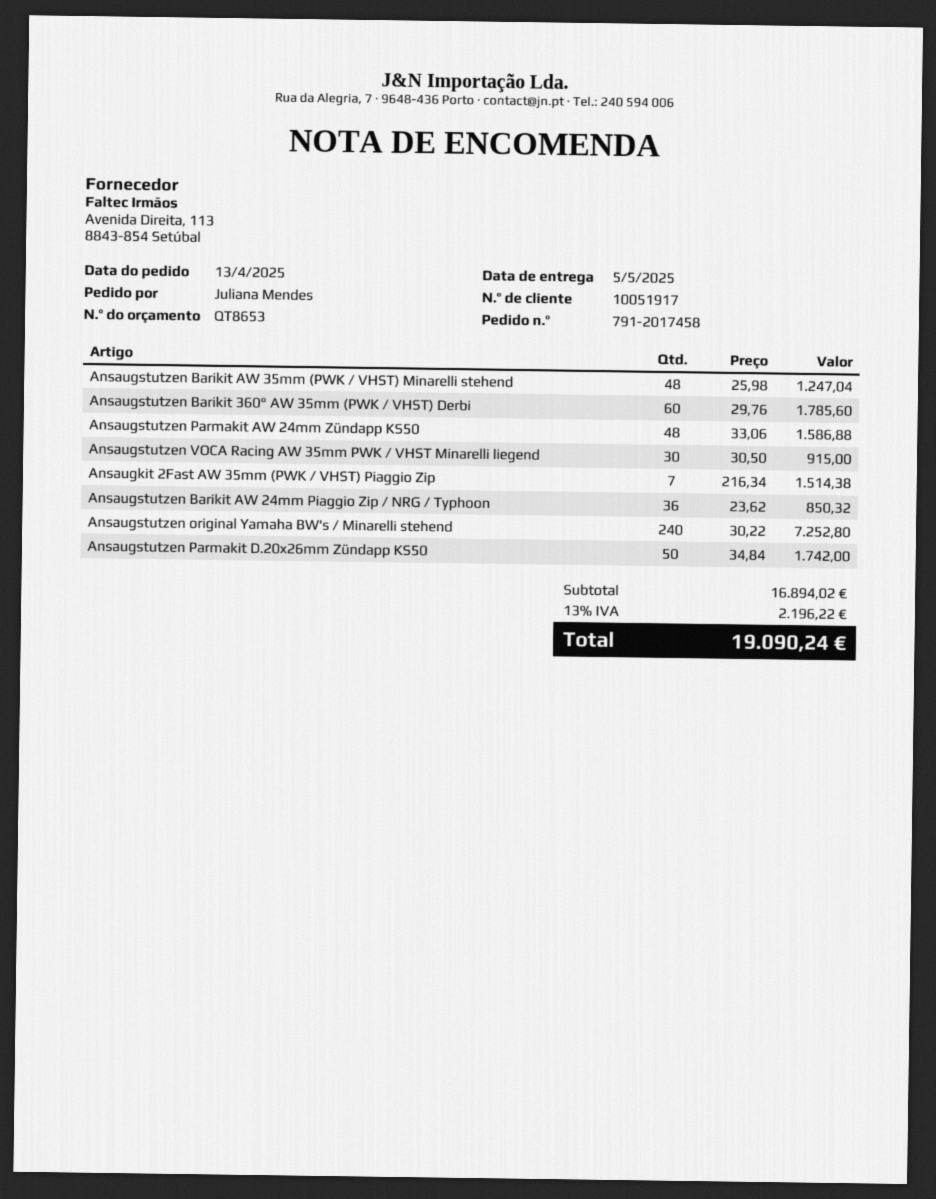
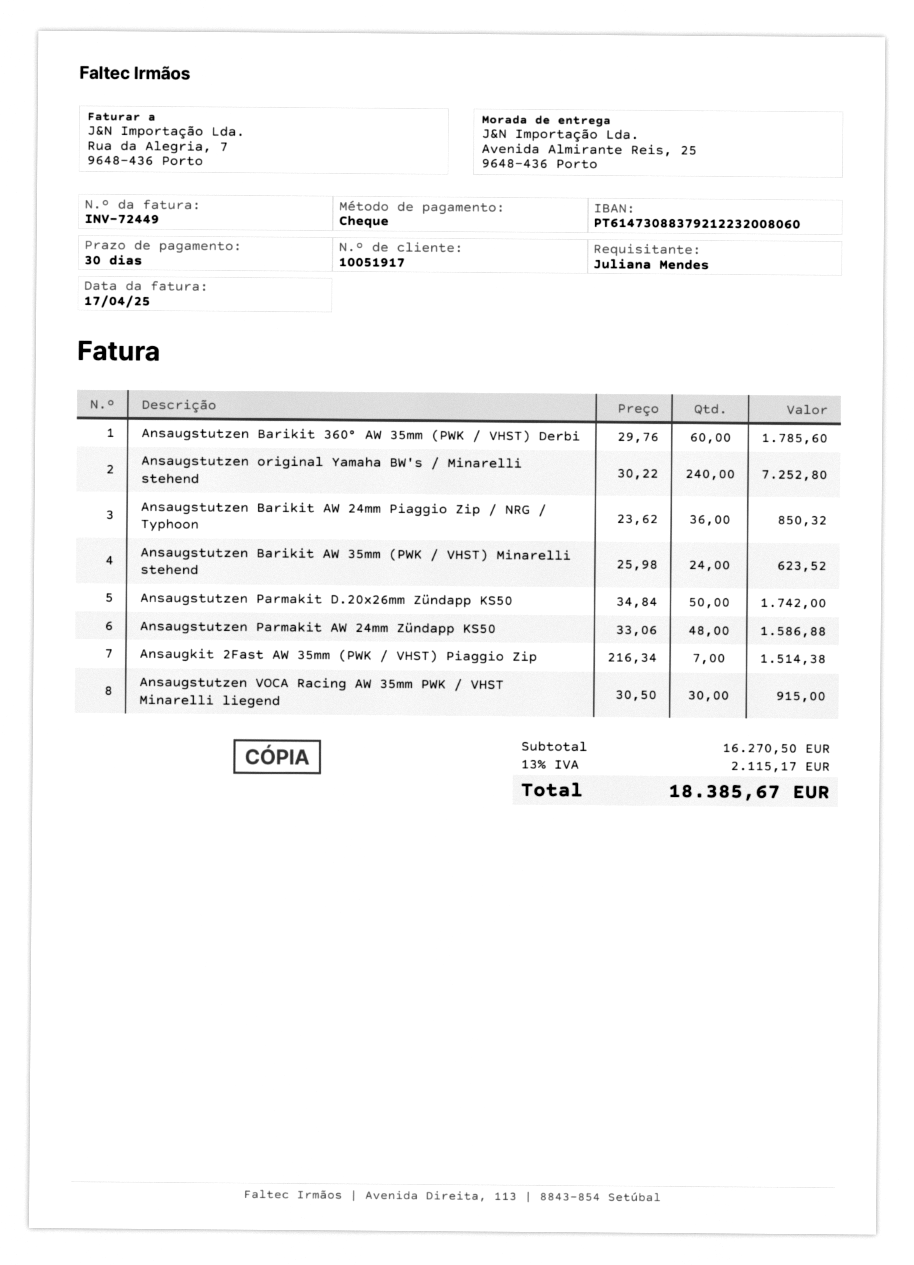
Ansaugstutzen Barikit AW 35mm (PWK / VHST) Minarelli stehend: 48 x 25.98 = 1247.04 -> 24 x 25.98 = 623.52
subtotal: 16894.02 -> 16270.50
tax: 13% = 2196.22 -> 13% = 2115.17
total: 19090.24 -> 18385.67

